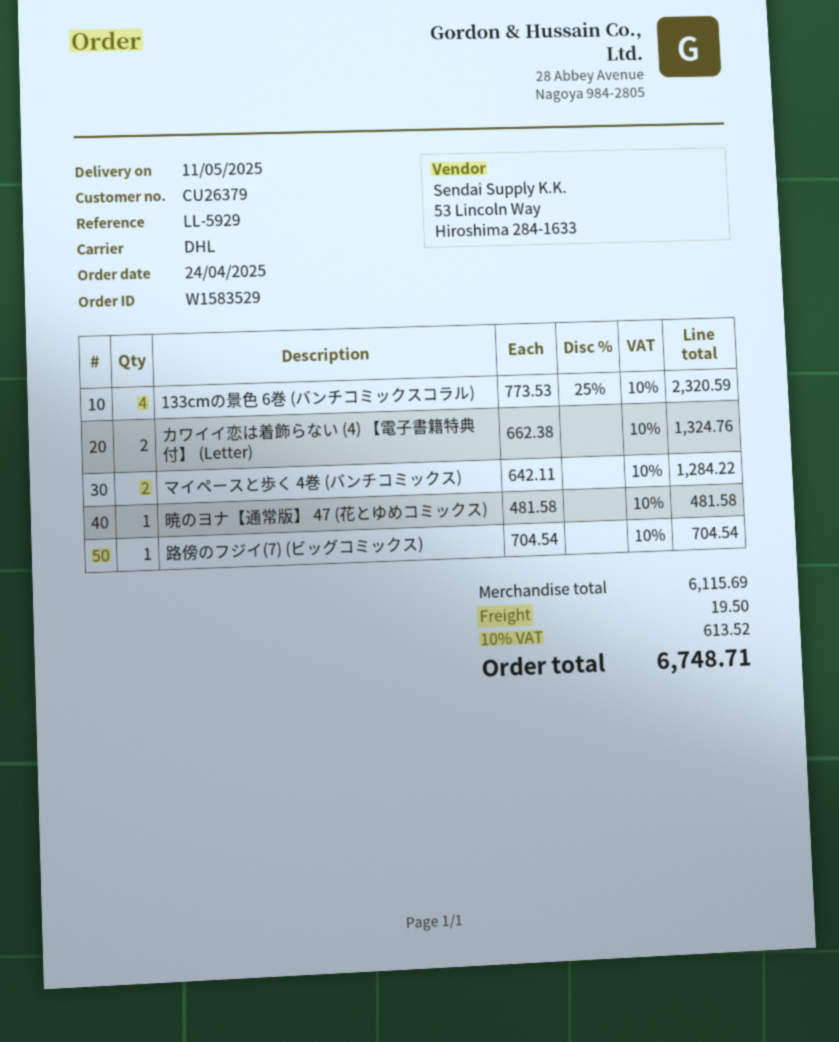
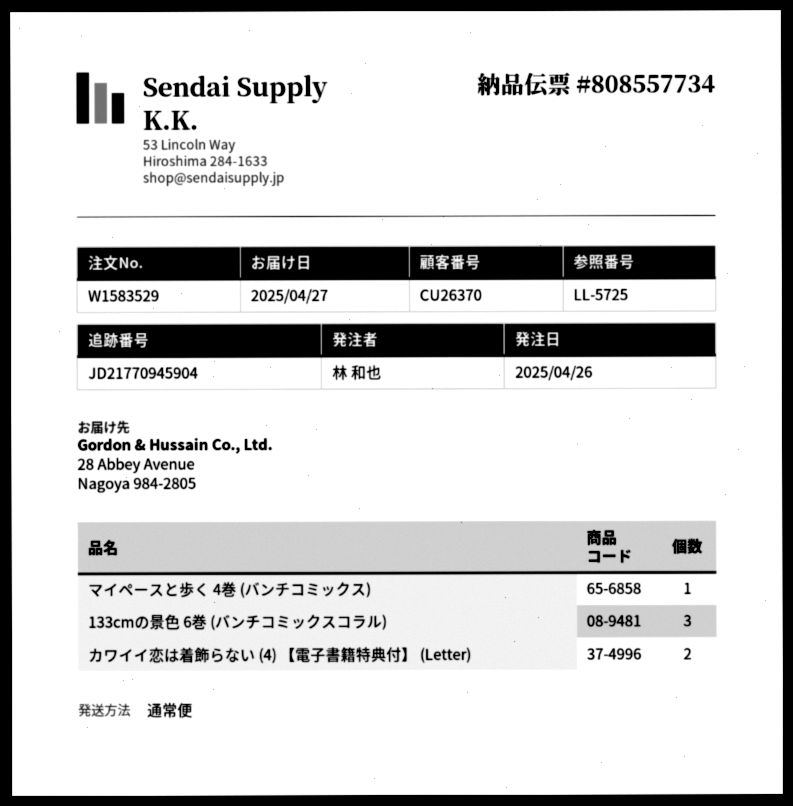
order date: 2025-04-24 -> 2025-04-26
delivery date: 2025-05-11 -> 2025-04-27
customer number: CU26379 -> CU26370
reference: LL-5929 -> LL-5725
shipping method: DHL -> standard
133cmの景色 6巻 (バンチコミックスコラル): 4 -> 3
マイペースと歩く 4巻 (バンチコミックス): 2 -> 1
暁のヨナ【通常版】 47 (花とゆめコミックス): 1 -> none
路傍のフジイ(7) (ビッグコミックス): 1 -> none

